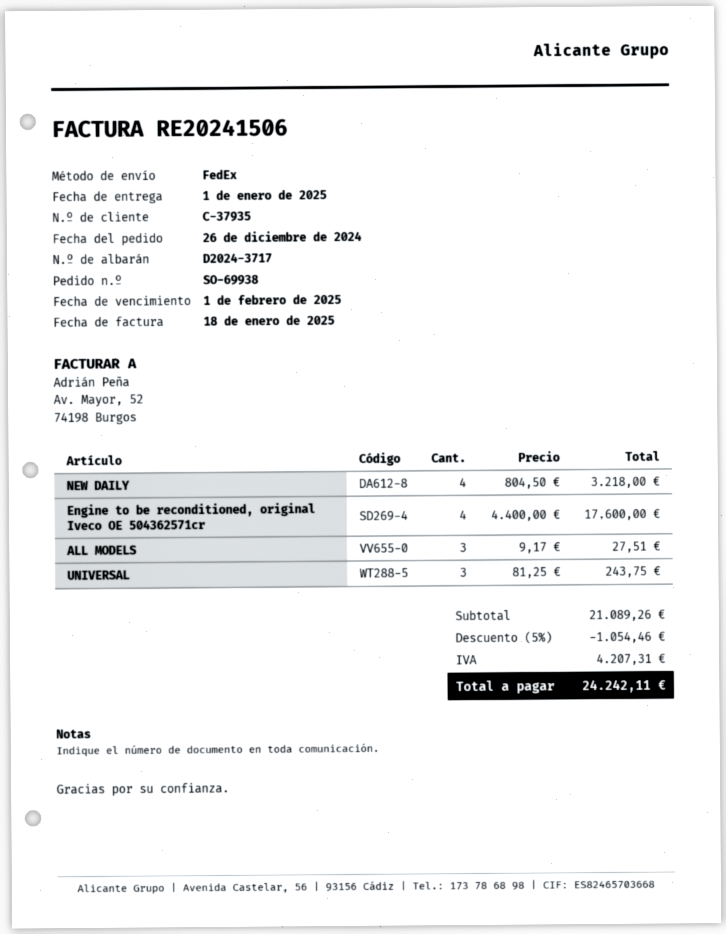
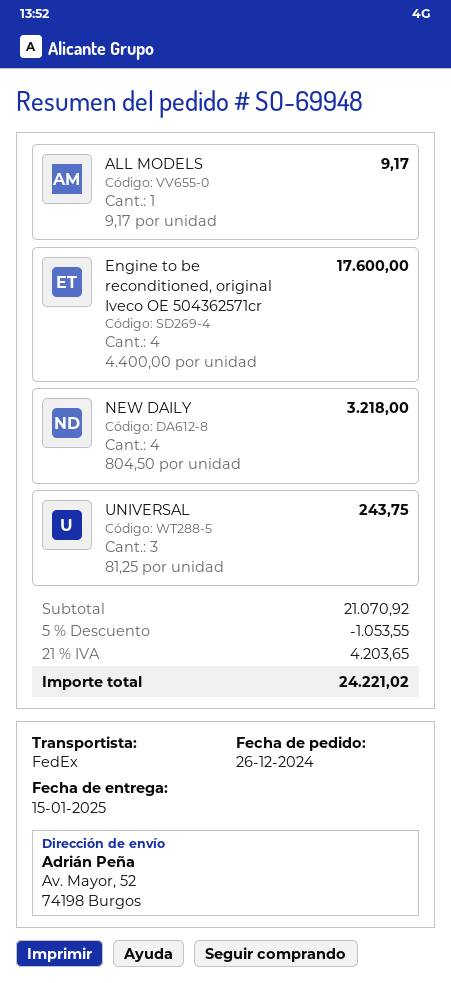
order number: SO-69938 -> SO-69948
delivery date: 2025-01-01 -> 2025-01-15
ALL MODELS: 3 x 9.17 = 27.51 -> 1 x 9.17 = 9.17
subtotal: 21089.26 -> 21070.92
discount: 5% = 1054.46 -> 5% = 1053.55
tax: 4207.31 -> 4203.65
total: 24242.11 -> 24221.02

